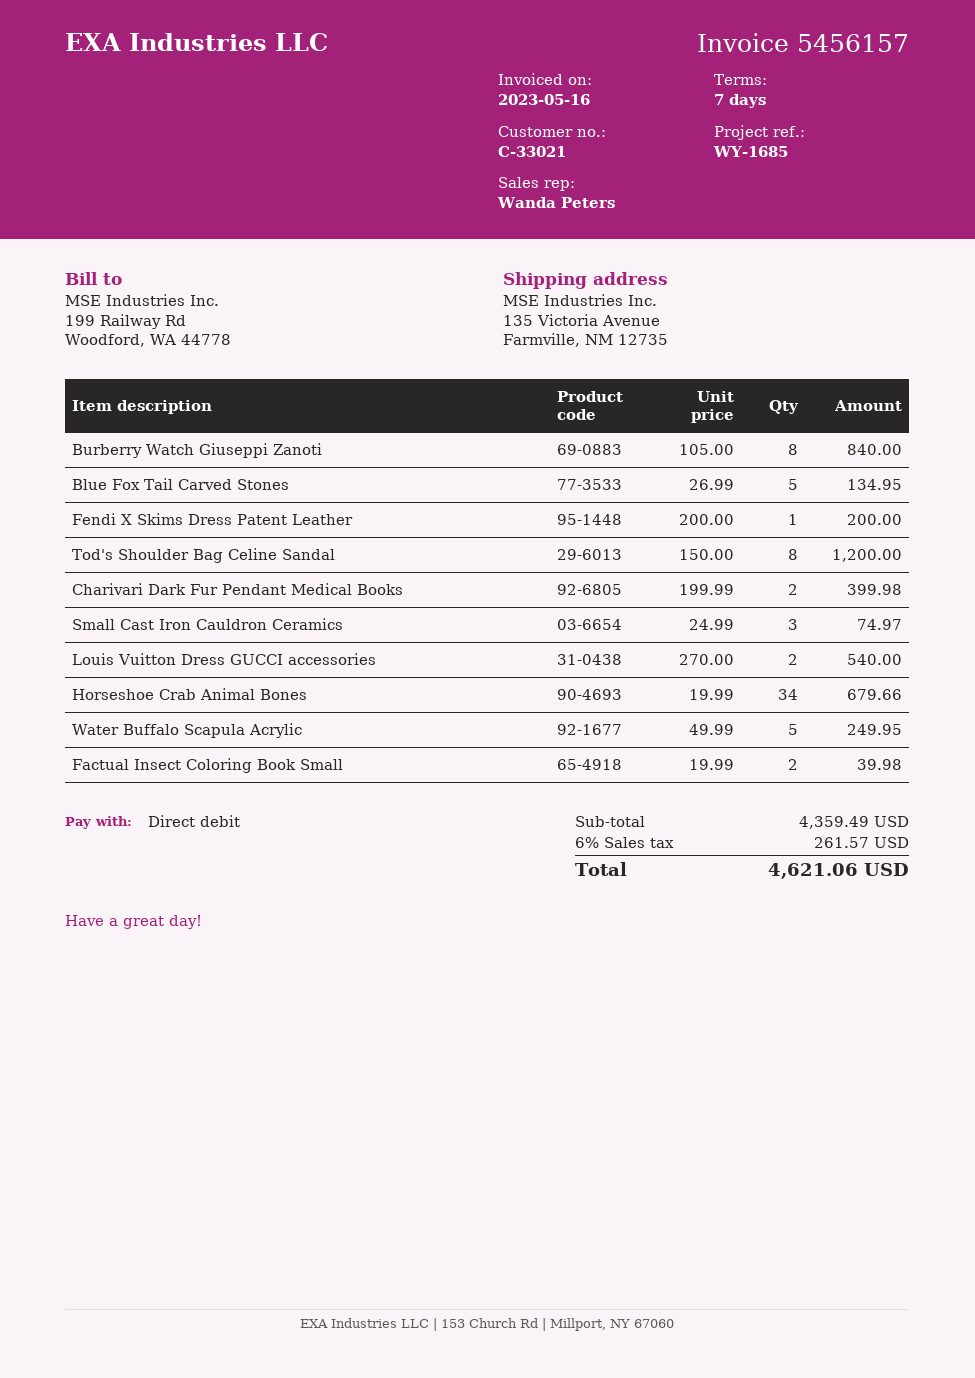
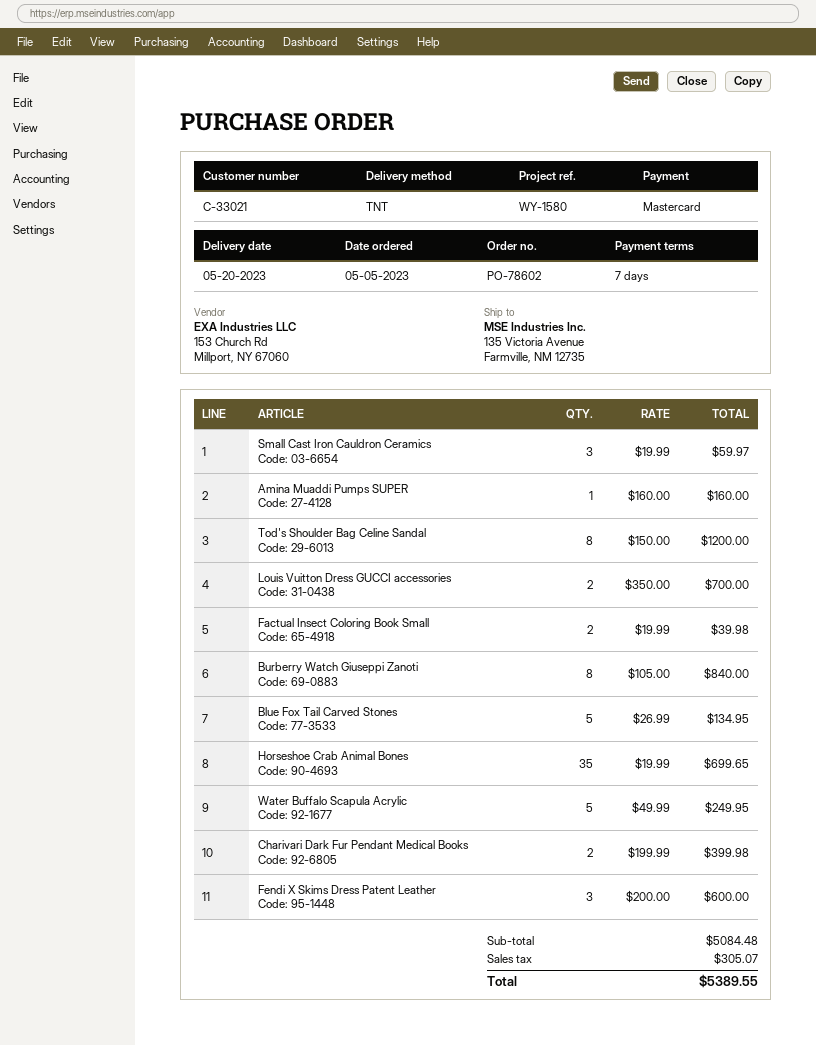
reference: WY-1685 -> WY-1580
payment method: direct debit -> Mastercard
Fendi X Skims Dress Patent Leather: 1 x 200.00 = 200.00 -> 3 x 200.00 = 600.00
Small Cast Iron Cauldron Ceramics: 3 x 24.99 = 74.97 -> 3 x 19.99 = 59.97
Louis Vuitton Dress GUCCI accessories: 2 x 270.00 = 540.00 -> 2 x 350.00 = 700.00
Horseshoe Crab Animal Bones: 34 x 19.99 = 679.66 -> 35 x 19.99 = 699.65
Amina Muaddi Pumps SUPER: none -> 1 x 160.00 = 160.00
subtotal: 4359.49 -> 5084.48
tax: 261.57 -> 305.07
total: 4621.06 -> 5389.55

